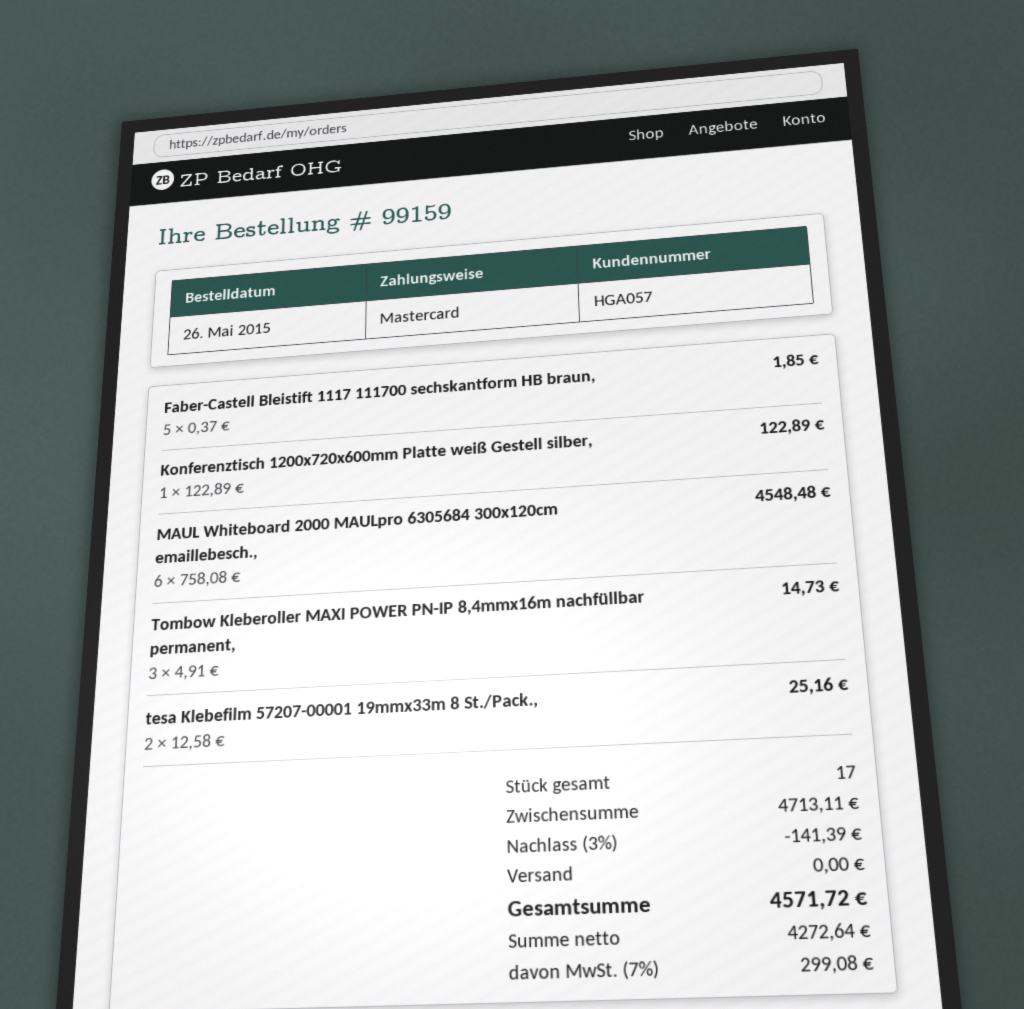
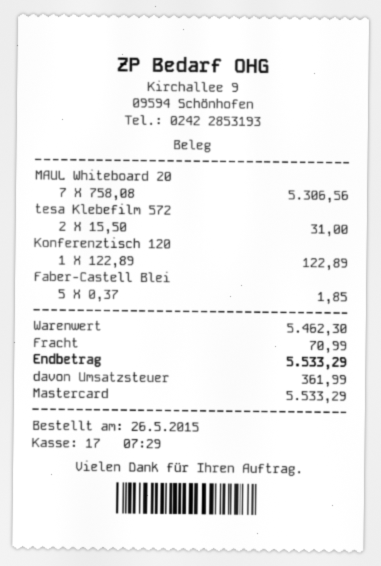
MAUL Whiteboard 2000 MAULpro 6305684 300x120cm emaillebesch.,: 6 x 758.08 = 4548.48 -> 7 x 758.08 = 5306.56
Tombow Kleberoller MAXI POWER PN-IP 8,4mmx16m nachfüllbar permanent,: 3 x 4.91 = 14.73 -> none
tesa Klebefilm 57207-00001 19mmx33m 8 St./Pack.,: 2 x 12.58 = 25.16 -> 2 x 15.50 = 31.00
subtotal: 4713.11 -> 5462.30
discount: 3% = 141.39 -> none
shipping: 0.00 -> 70.99
tax: 299.08 -> 361.99
total: 4571.72 -> 5533.29

